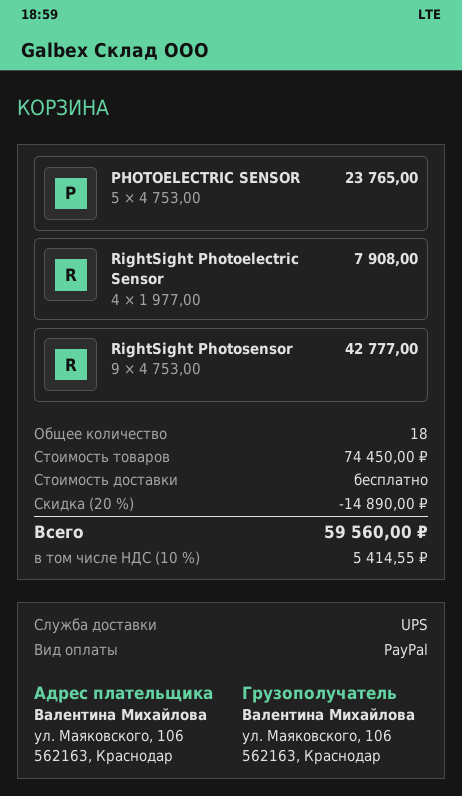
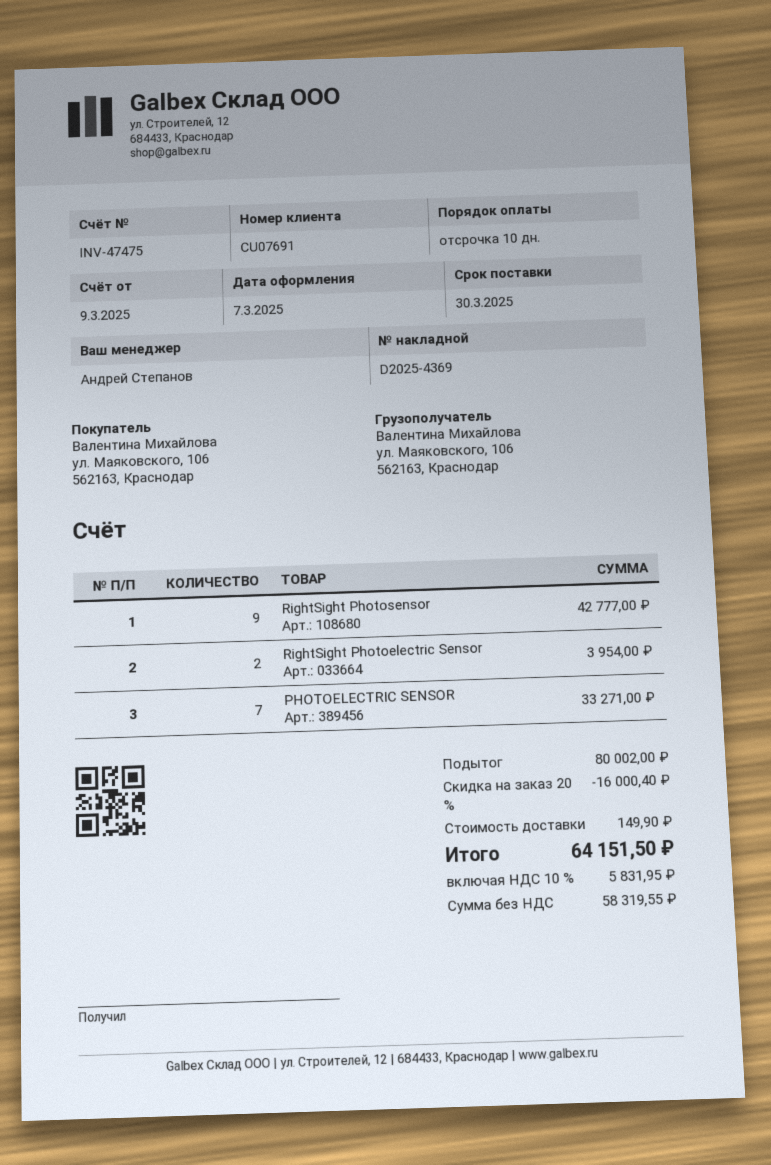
PHOTOELECTRIC SENSOR: 5 for 23765.00 -> 7 for 33271.00
RightSight Photoelectric Sensor: 4 for 7908.00 -> 2 for 3954.00
subtotal: 74450.00 -> 80002.00
discount: 20% = 14890.00 -> 20% = 16000.40
shipping: 0.00 -> 149.90
tax: 10% = 5414.55 -> 10% = 5831.95
total: 59560.00 -> 64151.50

